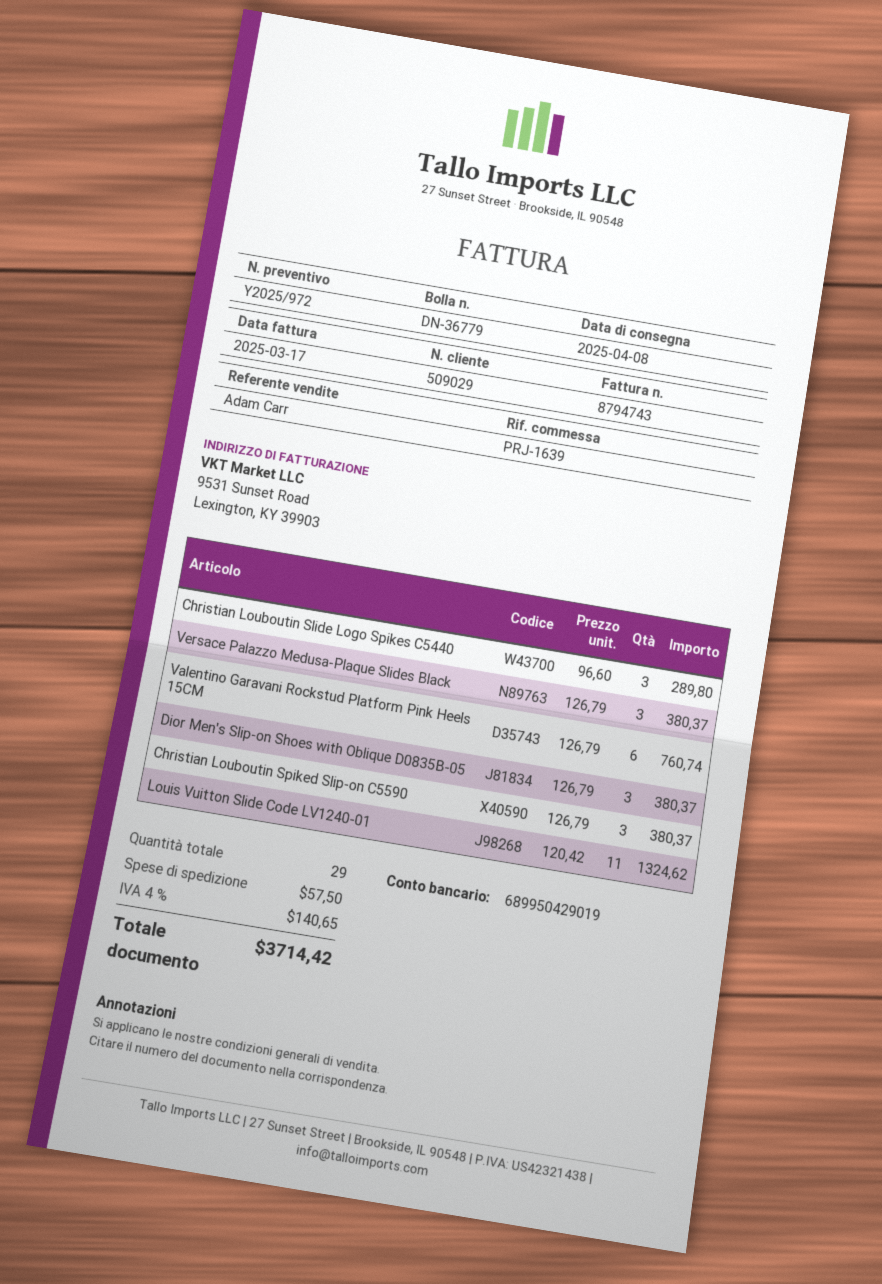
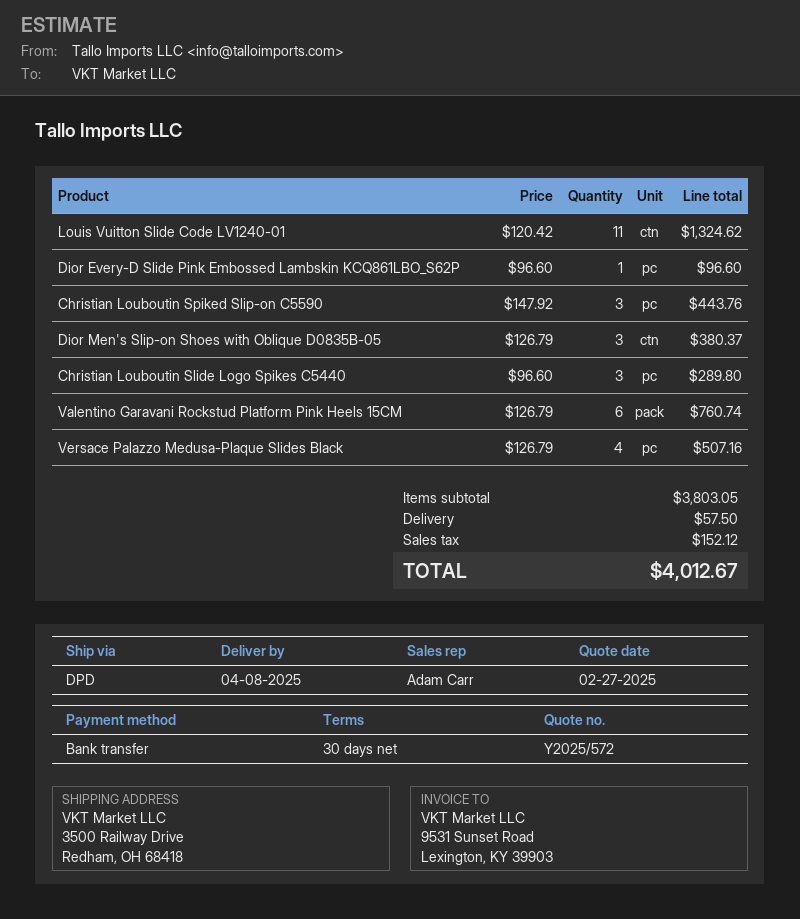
quote number: Y2025/972 -> Y2025/572
Versace Palazzo Medusa-Plaque Slides Black: 3 x 126.79 = 380.37 -> 4 x 126.79 = 507.16
Christian Louboutin Spiked Slip-on C5590: 3 x 126.79 = 380.37 -> 3 x 147.92 = 443.76
Dior Every-D Slide Pink Embossed Lambskin KCQ861LBO_S62P: none -> 1 x 96.60 = 96.60
tax: 140.65 -> 152.12
total: 3714.42 -> 4012.67

